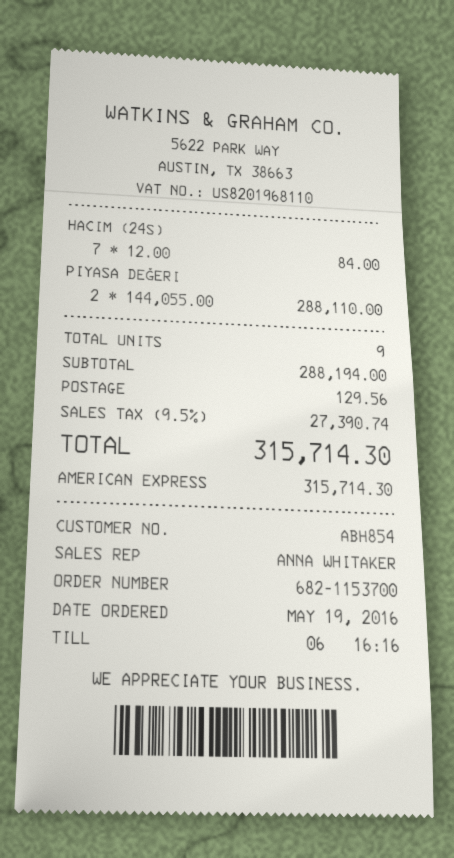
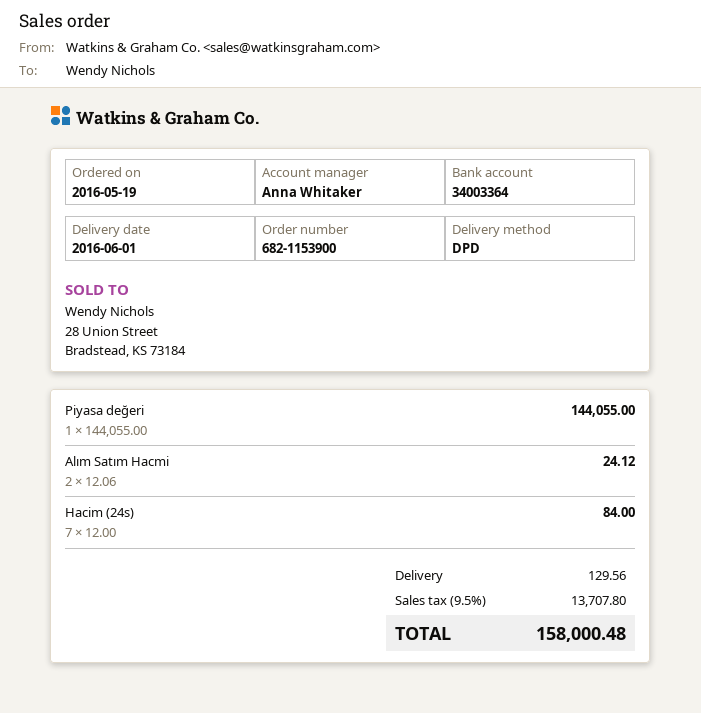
order number: 682-1153700 -> 682-1153900
PIYASA DEĞERI: 2 x 144055.00 = 288110.00 -> 1 x 144055.00 = 144055.00
Alım Satım Hacmi: none -> 2 x 12.06 = 24.12
tax: 9.5% = 27390.74 -> 9.5% = 13707.80
total: 315714.30 -> 158000.48

